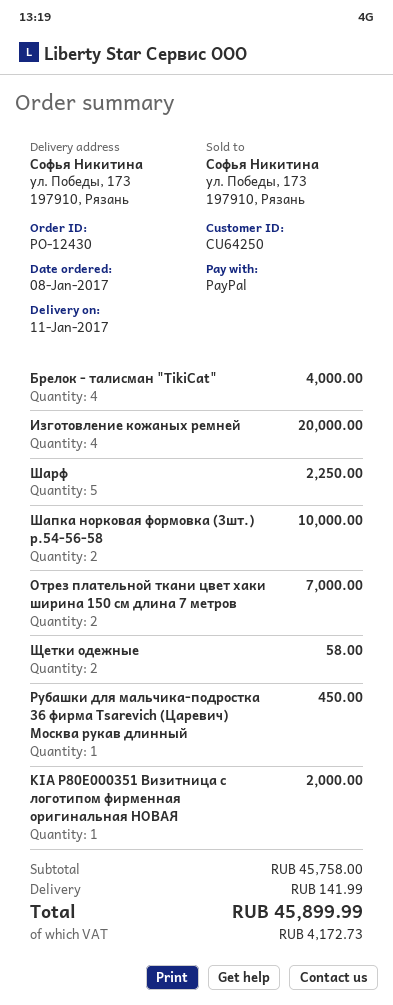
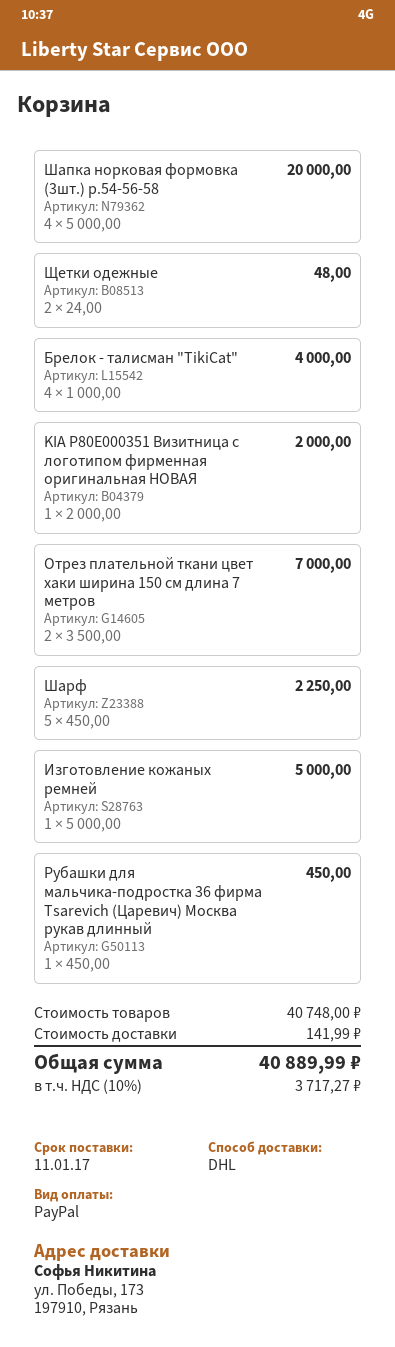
Изготовление кожаных ремней: 4 for 20000.00 -> 1 for 5000.00
Шапка норковая формовка (3шт.) р.54-56-58: 2 for 10000.00 -> 4 for 20000.00
Щетки одежные: 2 for 58.00 -> 2 for 48.00
subtotal: 45758.00 -> 40748.00
tax: 4172.73 -> 3717.27
total: 45899.99 -> 40889.99

